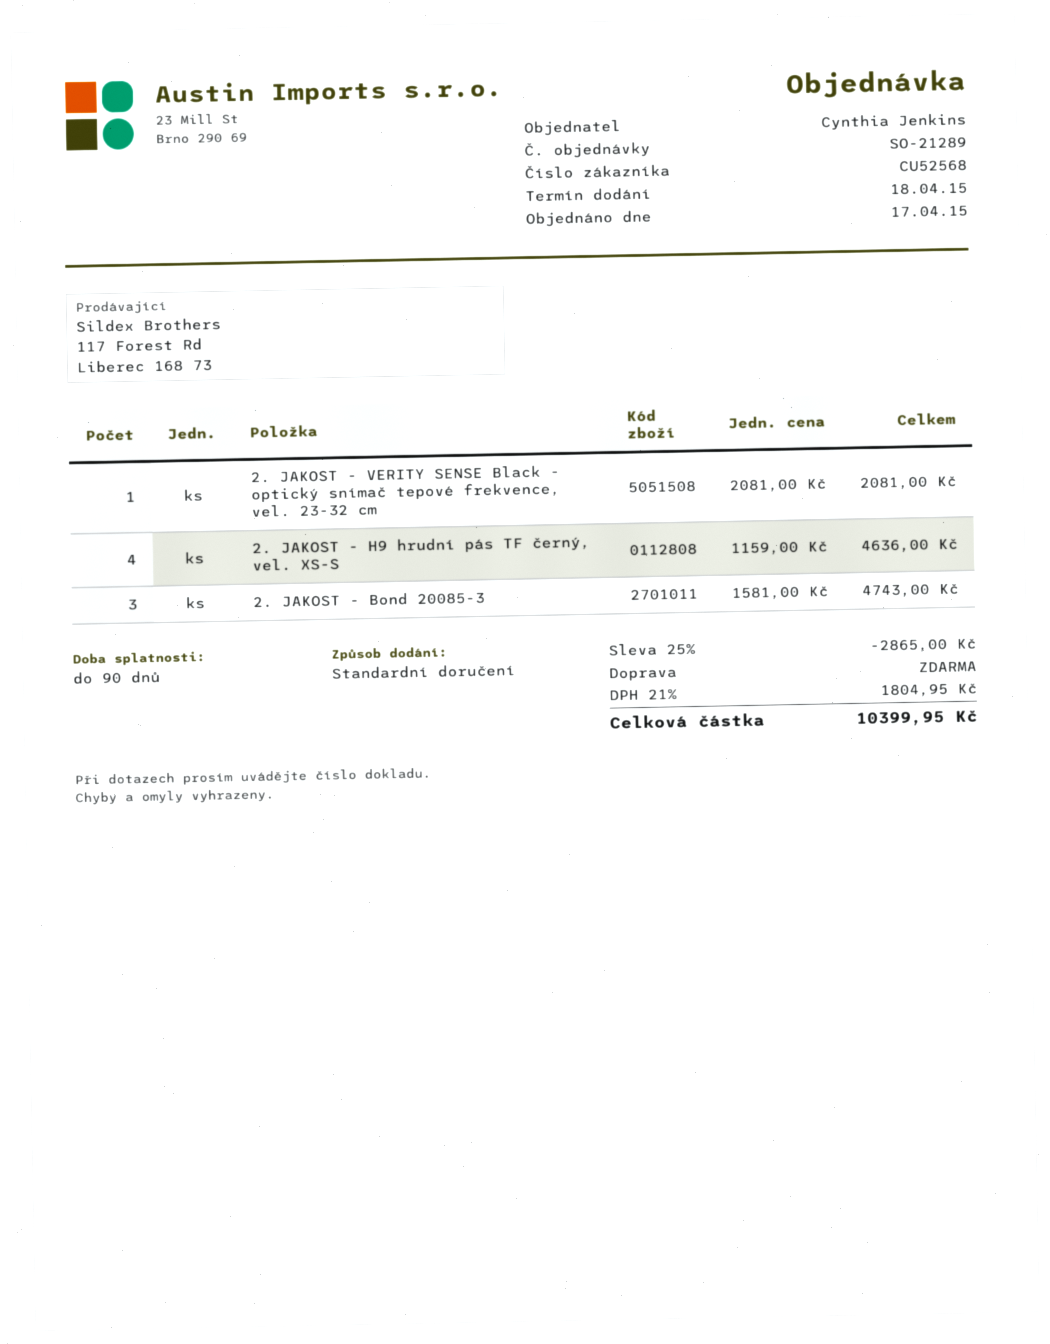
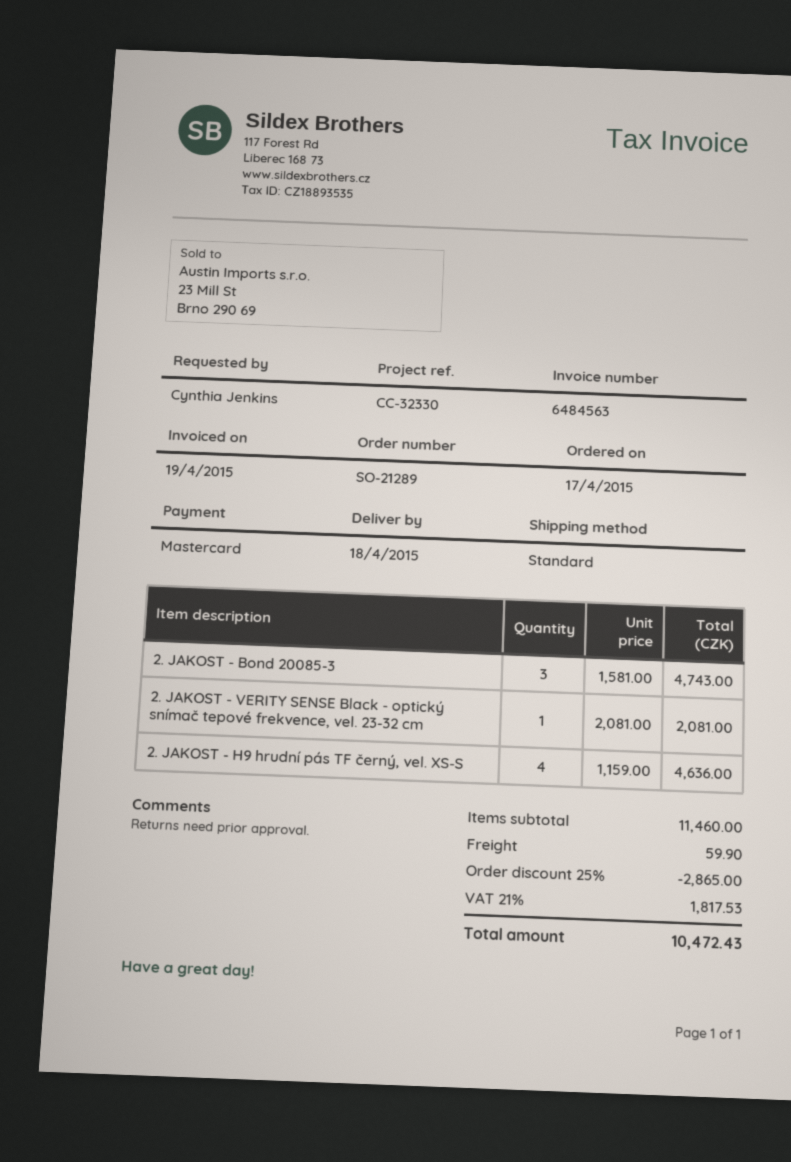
shipping: 0.00 -> 59.90
tax: 21% = 1804.95 -> 21% = 1817.53
total: 10399.95 -> 10472.43

